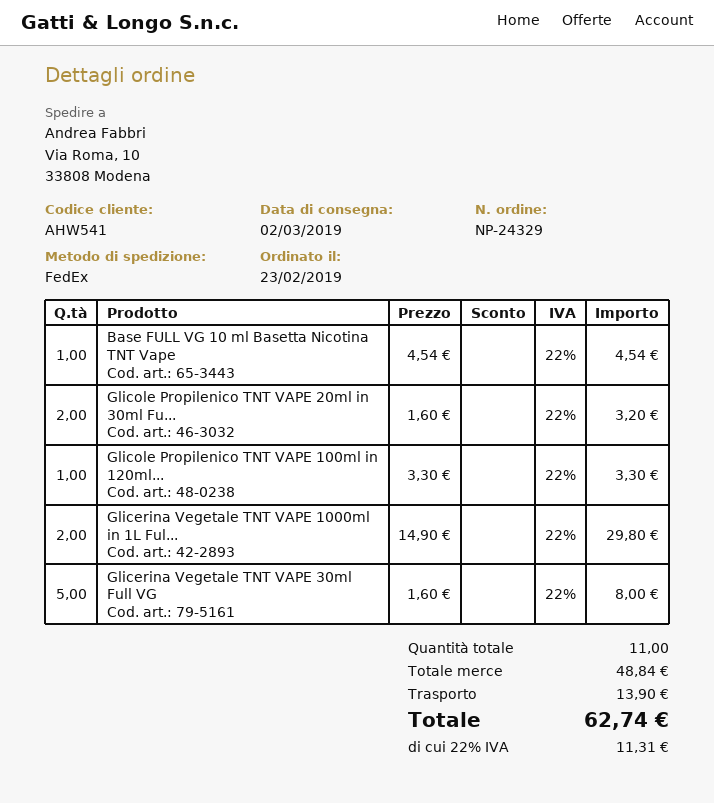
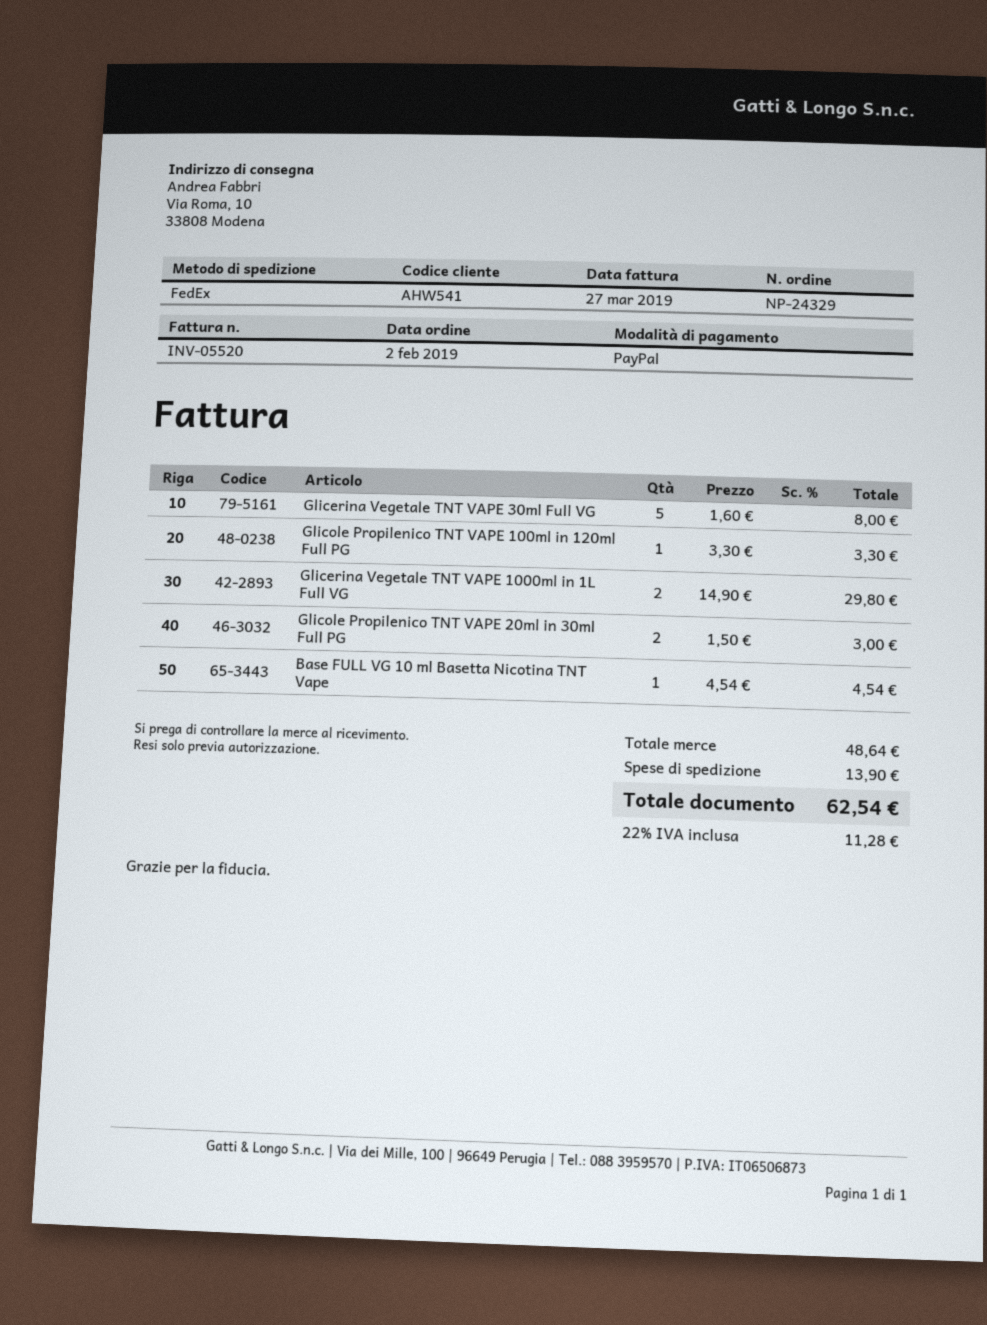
order date: 2019-02-23 -> 2019-02-02
Glicole Propilenico TNT VAPE 20ml in 30ml Fu...: 2 x 1.60 = 3.20 -> 2 x 1.50 = 3.00
subtotal: 48.84 -> 48.64
tax: 22% = 11.31 -> 22% = 11.28
total: 62.74 -> 62.54

